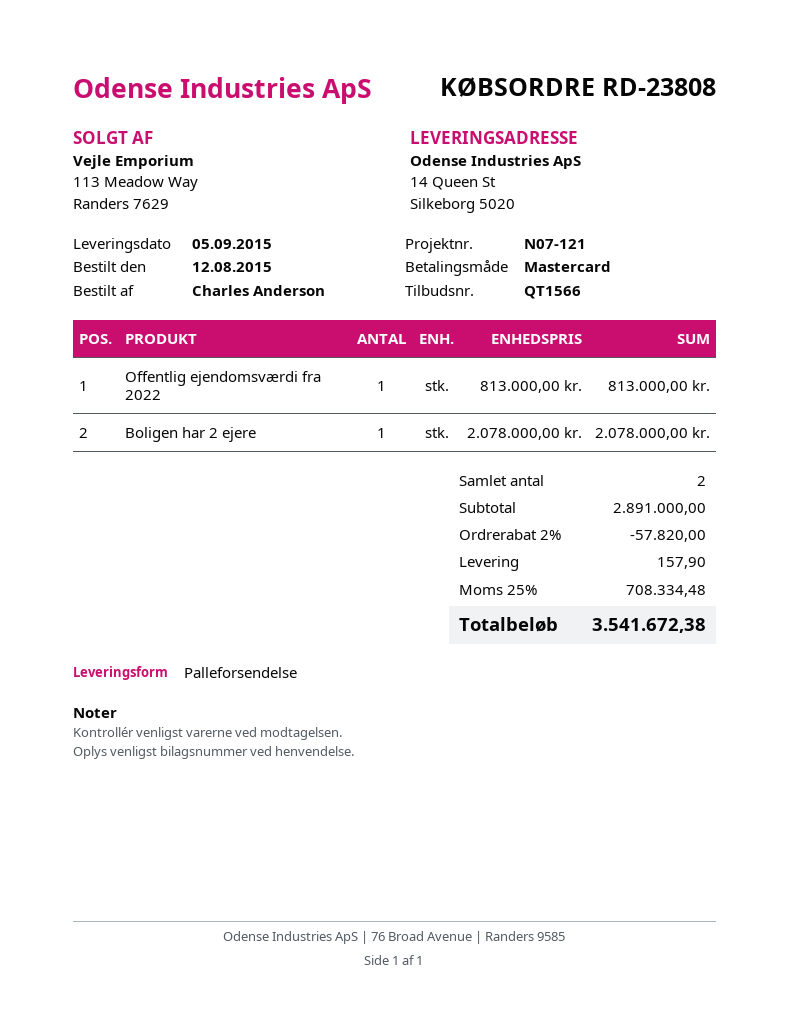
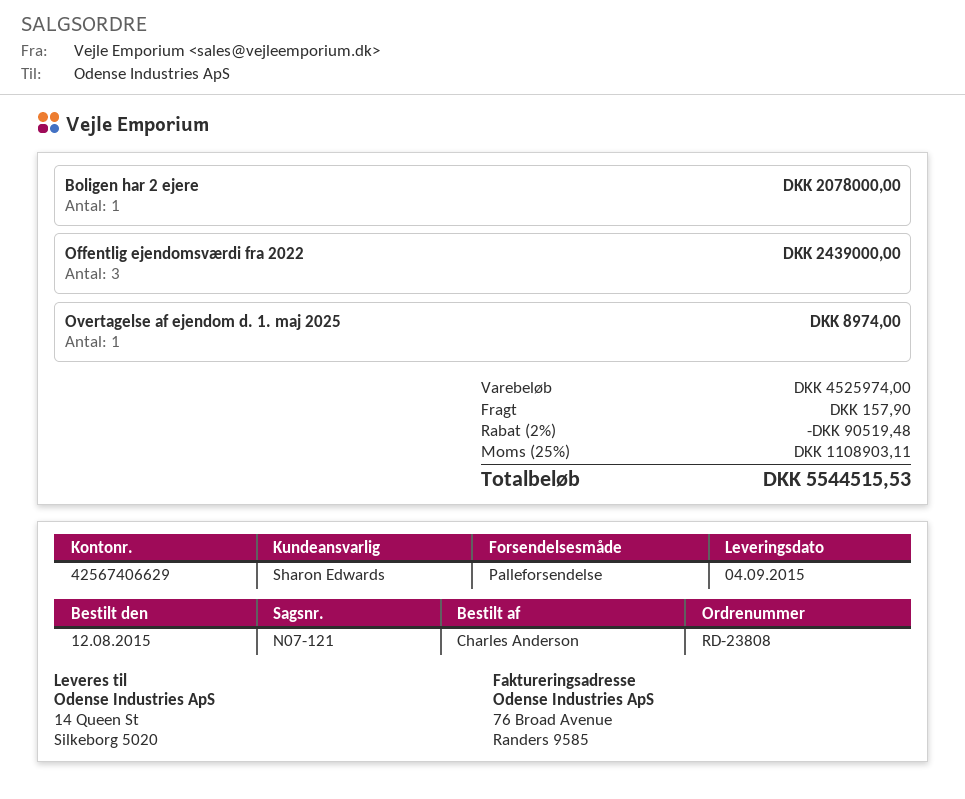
delivery date: 2015-09-05 -> 2015-09-04
Offentlig ejendomsværdi fra 2022: 1 for 813000.00 -> 3 for 2439000.00
Overtagelse af ejendom d. 1. maj 2025: none -> 1 for 8974.00
subtotal: 2891000.00 -> 4525974.00
discount: 2% = 57820.00 -> 2% = 90519.48
tax: 25% = 708334.48 -> 25% = 1108903.11
total: 3541672.38 -> 5544515.53

